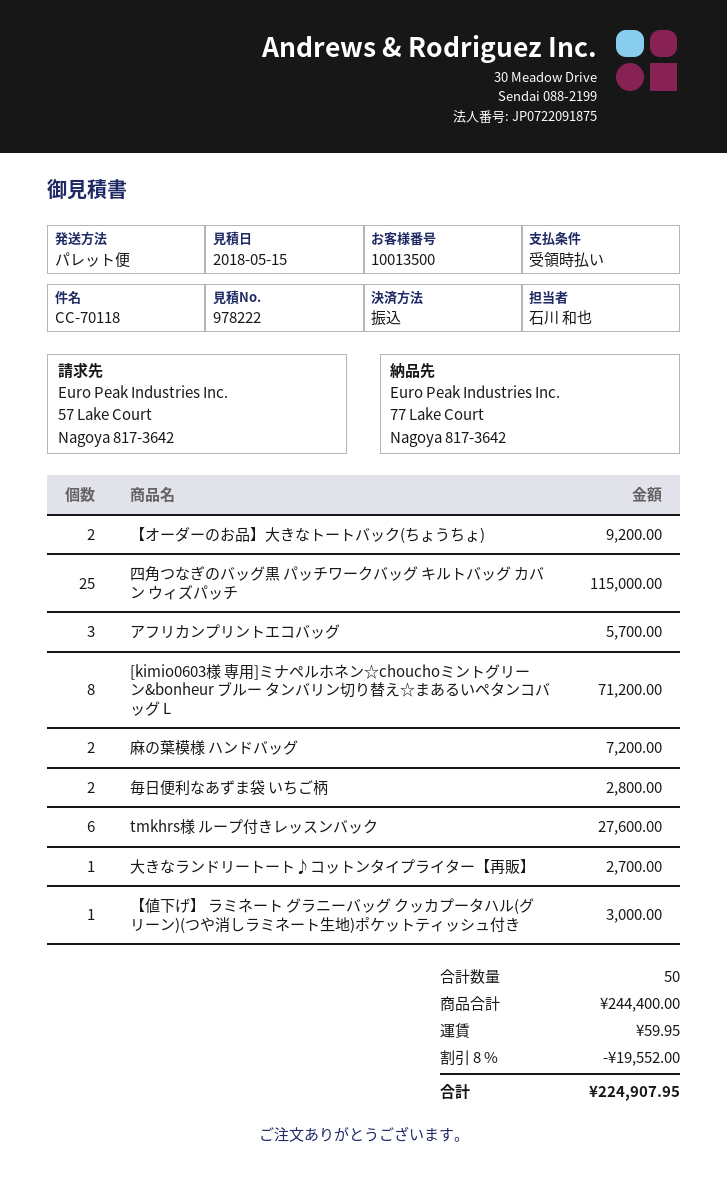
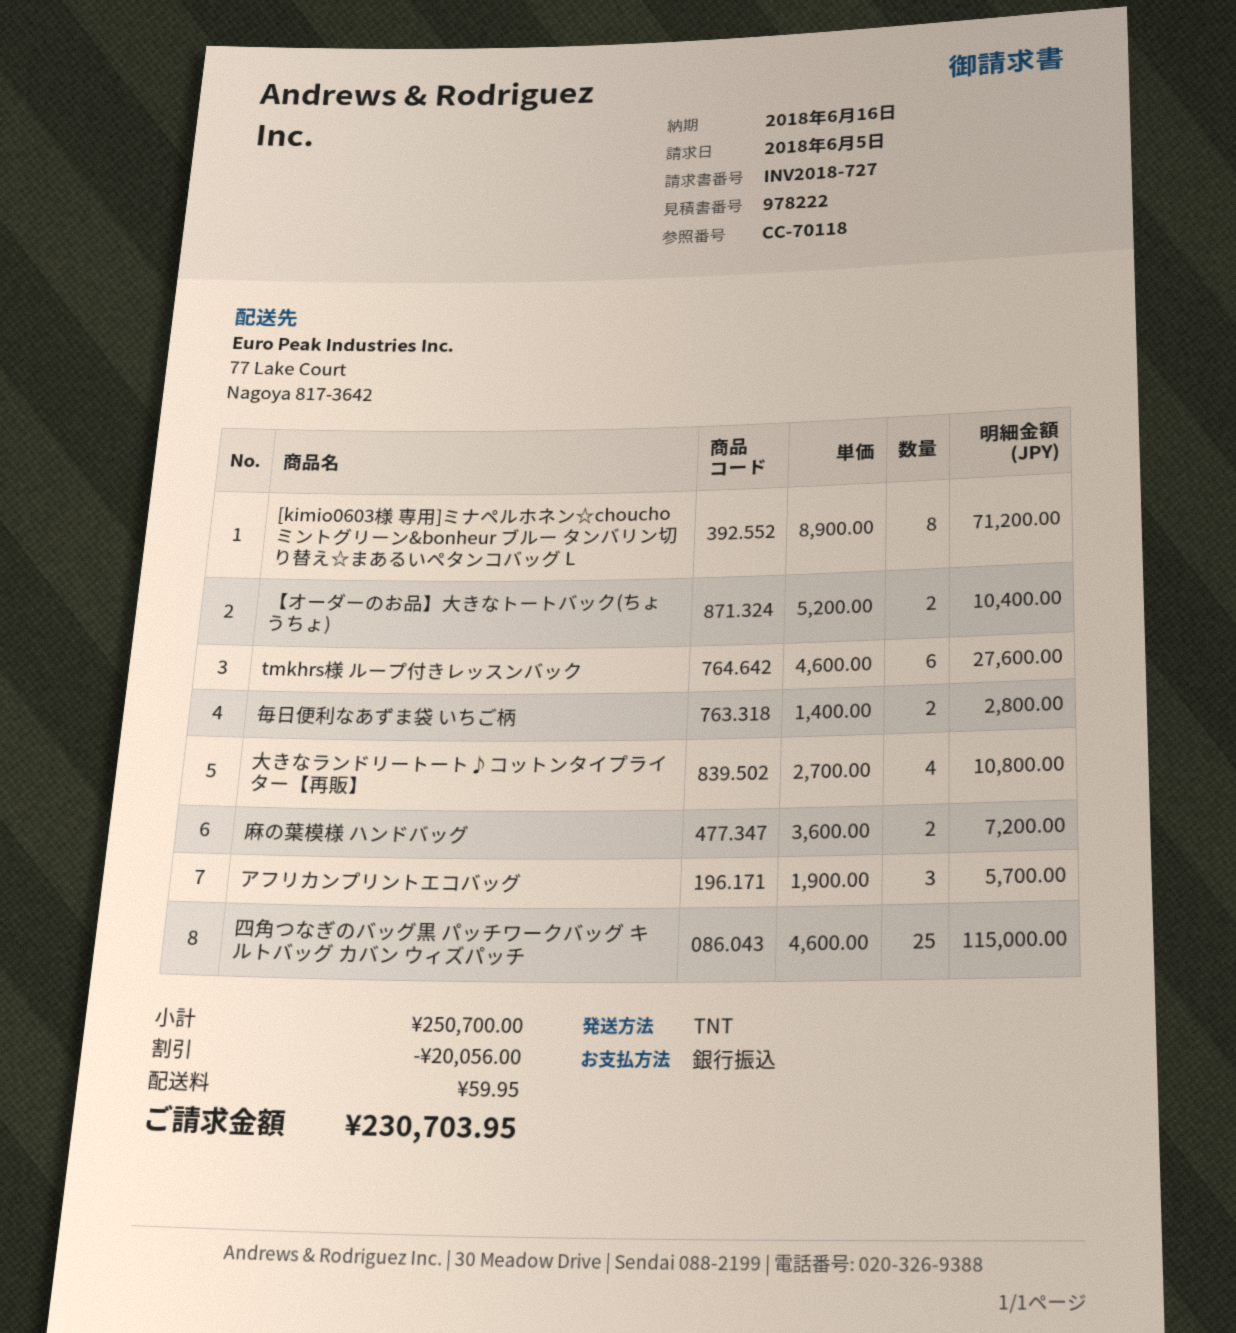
shipping method: pallet freight -> TNT
【オーダーのお品】大きなトートバック(ちょうちょ): 2 for 9200.00 -> 2 for 10400.00
大きなランドリートート♪コットンタイプライター【再販】: 1 for 2700.00 -> 4 for 10800.00
【値下げ】 ラミネート グラニーバッグ クッカプータハル(グリーン)(つや消しラミネート生地)ポケットティッシュ付き: 1 for 3000.00 -> none
subtotal: 244400.00 -> 250700.00
discount: 19552.00 -> 20056.00
total: 224907.95 -> 230703.95

